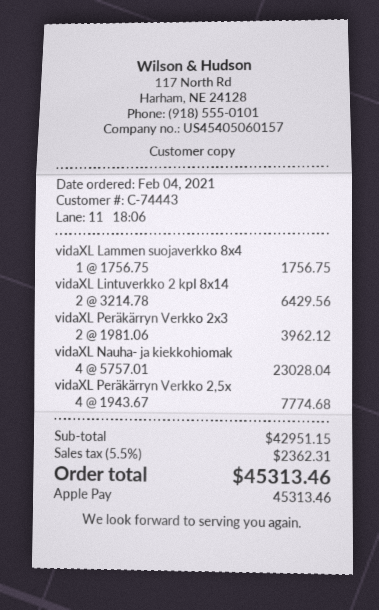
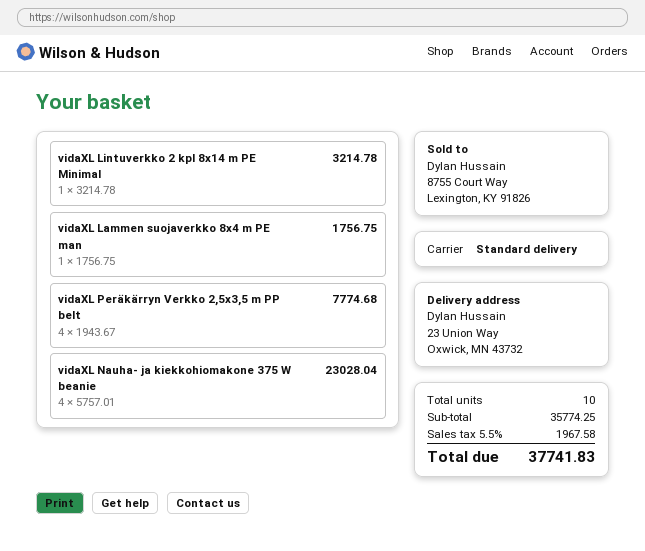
vidaXL Lintuverkko 2 kpl 8x14: 2 x 3214.78 = 6429.56 -> 1 x 3214.78 = 3214.78
vidaXL Peräkärryn Verkko 2x3: 2 x 1981.06 = 3962.12 -> none
subtotal: 42951.15 -> 35774.25
tax: 5.5% = 2362.31 -> 5.5% = 1967.58
total: 45313.46 -> 37741.83

